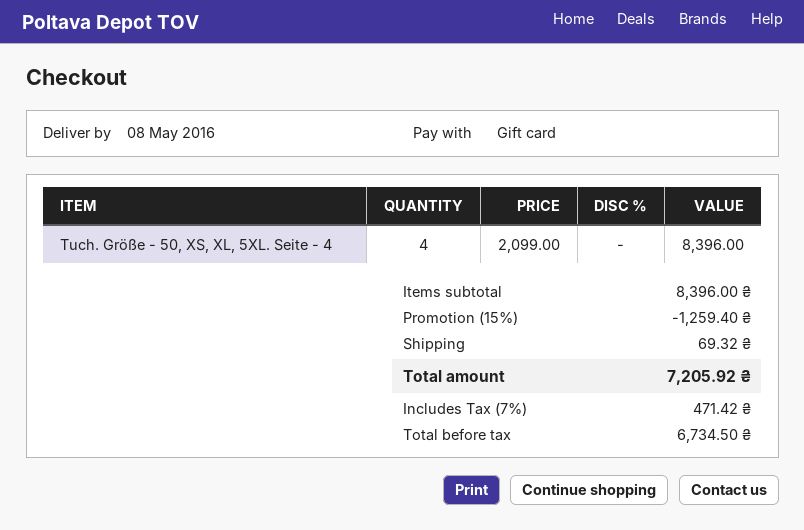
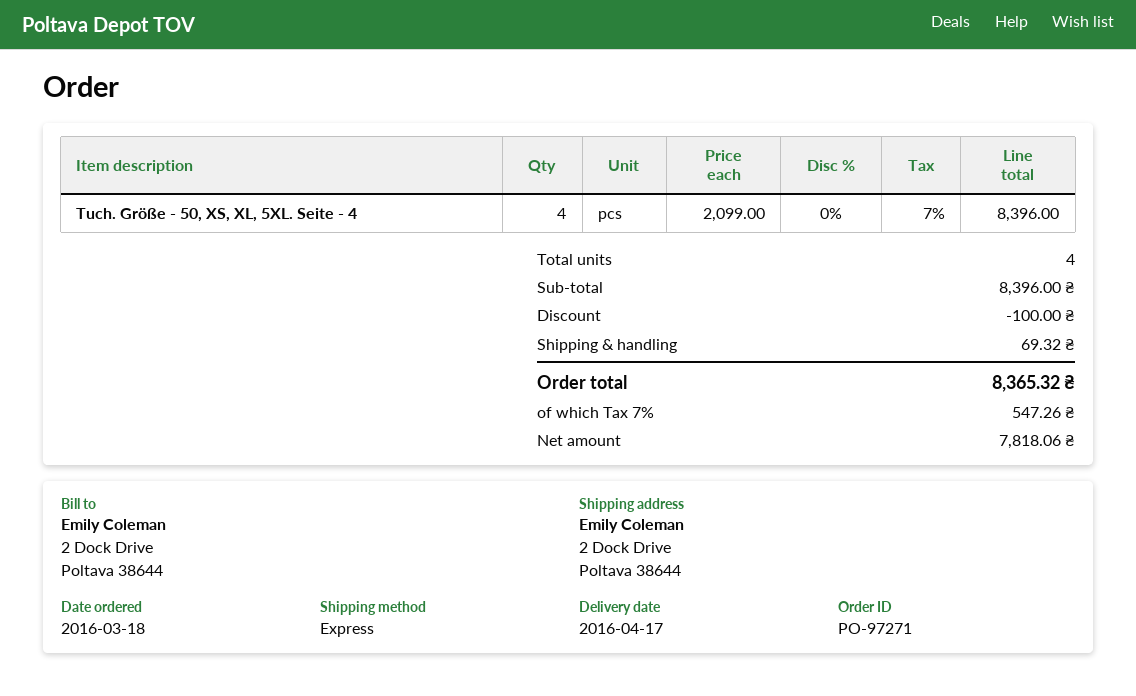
delivery date: 2016-05-08 -> 2016-04-17
discount: 1259.40 -> 100.00
net: 6734.50 -> 7818.06
tax: 7% = 471.42 -> 7% = 547.26
total: 7205.92 -> 8365.32

